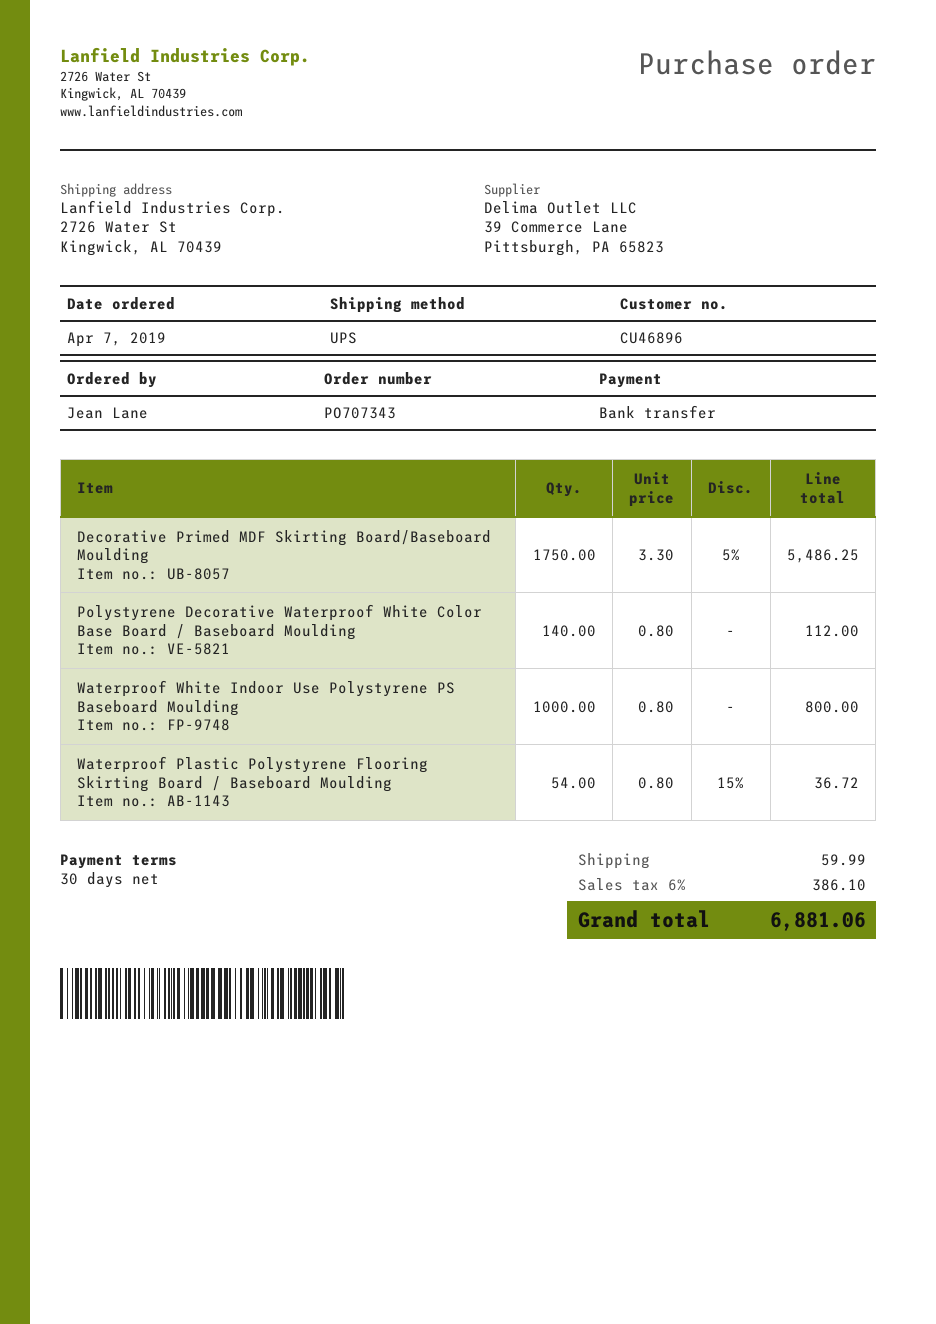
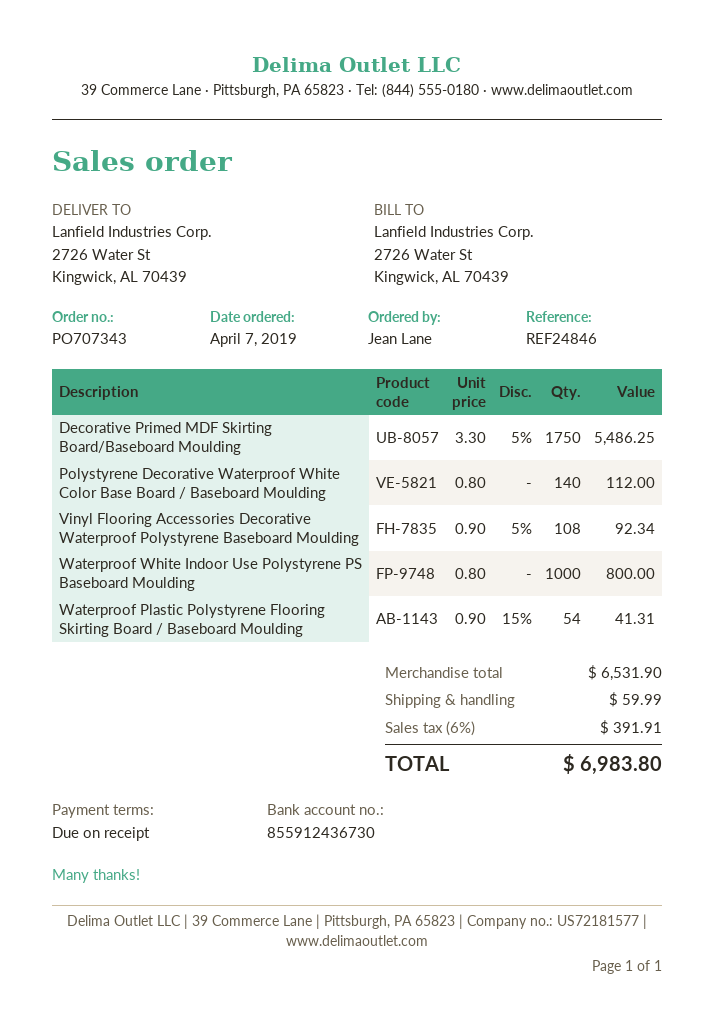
payment terms: 30 days -> on receipt
Waterproof Plastic Polystyrene Flooring Skirting Board / Baseboard Moulding: 54 x 0.80 - 15% = 36.72 -> 54 x 0.90 - 15% = 41.31
Vinyl Flooring Accessories Decorative Waterproof Polystyrene Baseboard Moulding: none -> 108 x 0.90 - 5% = 92.34
tax: 6% = 386.10 -> 6% = 391.91
total: 6881.06 -> 6983.80

